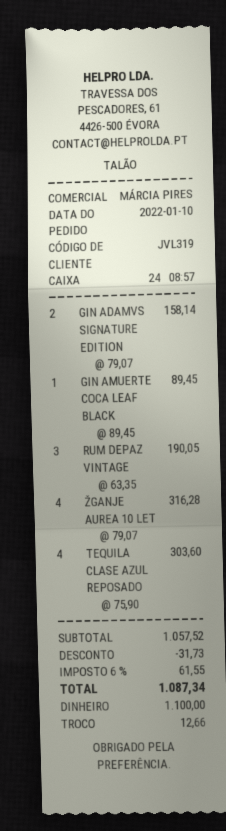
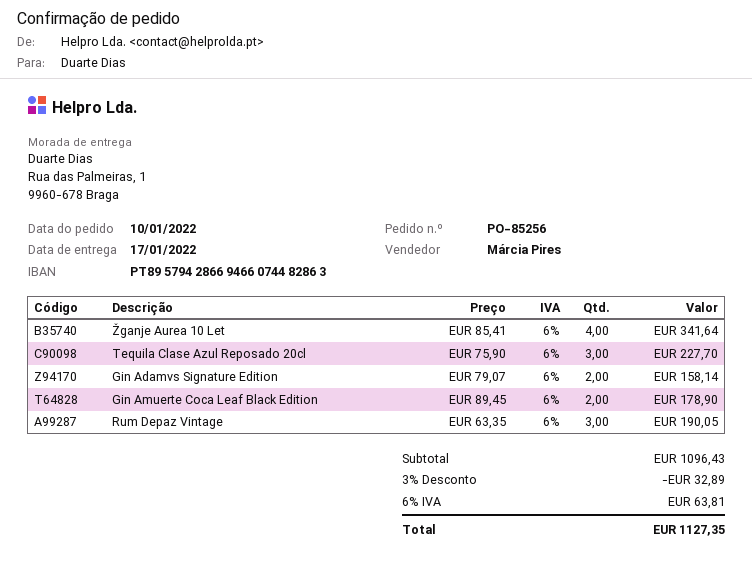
GIN AMUERTE COCA LEAF BLACK: 1 x 89.45 = 89.45 -> 2 x 89.45 = 178.90
ŽGANJE AUREA 10 LET: 4 x 79.07 = 316.28 -> 4 x 85.41 = 341.64
TEQUILA CLASE AZUL REPOSADO: 4 x 75.90 = 303.60 -> 3 x 75.90 = 227.70
subtotal: 1057.52 -> 1096.43
discount: 31.73 -> 32.89
tax: 6% = 61.55 -> 6% = 63.81
total: 1087.34 -> 1127.35

